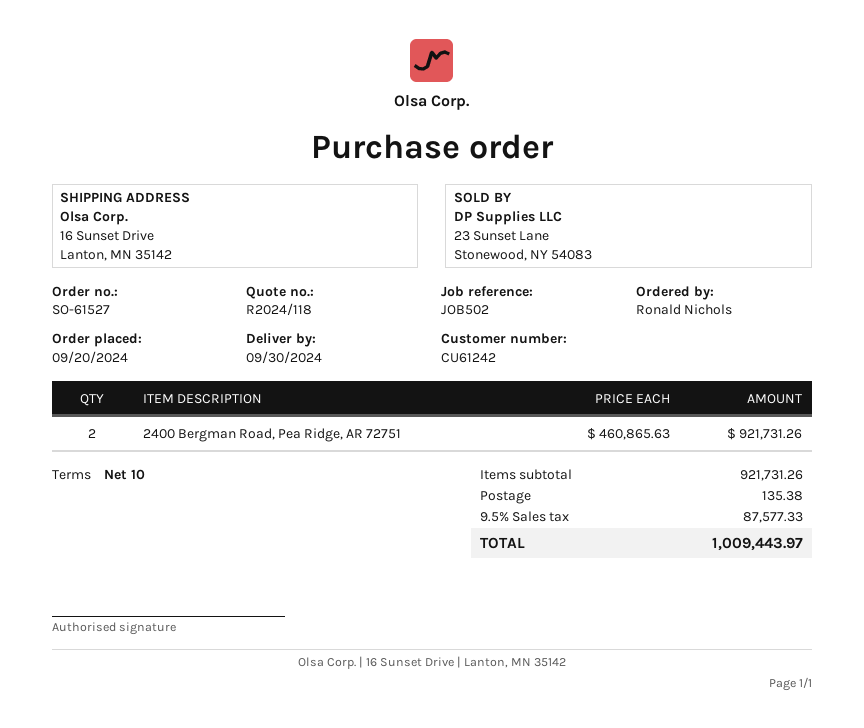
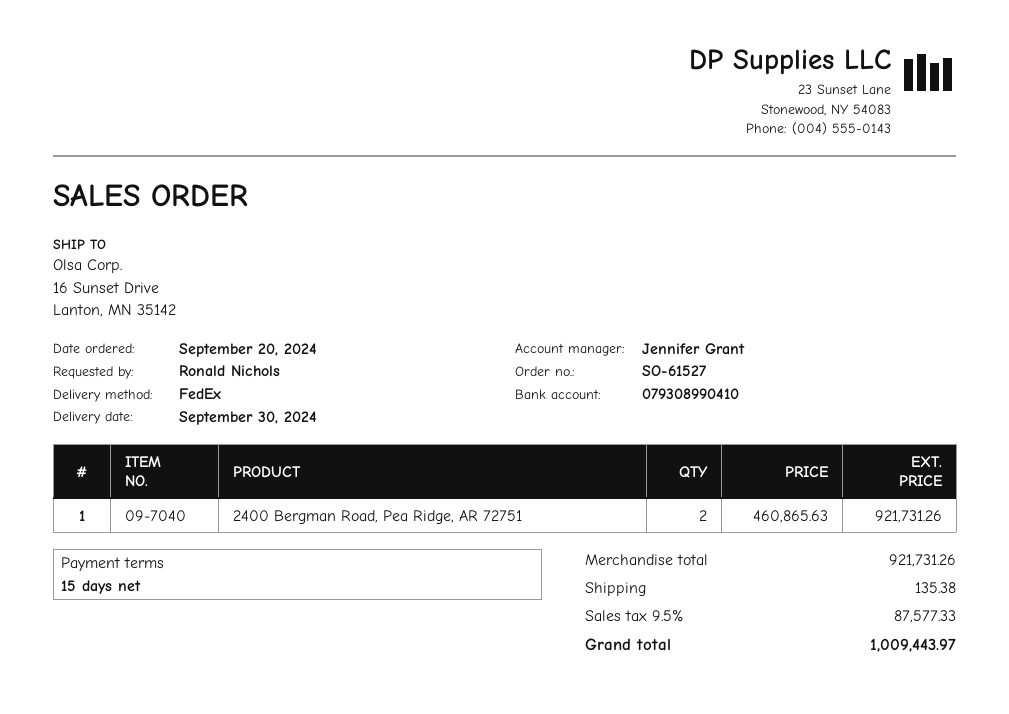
payment terms: 10 days -> 15 days

